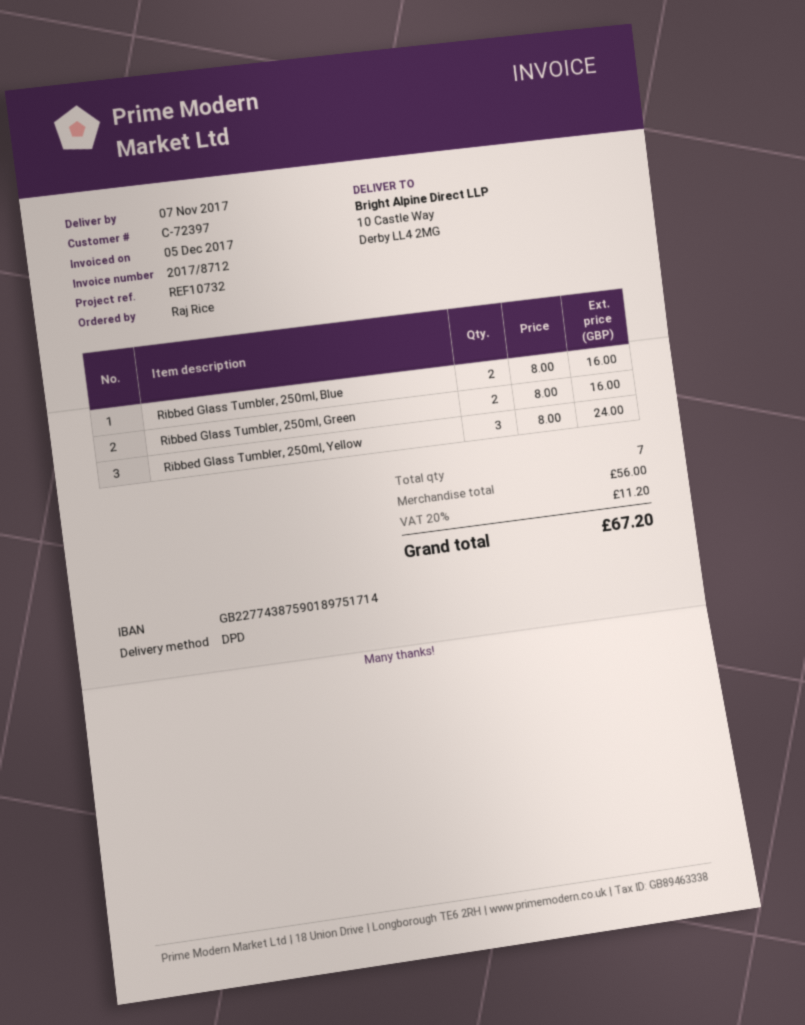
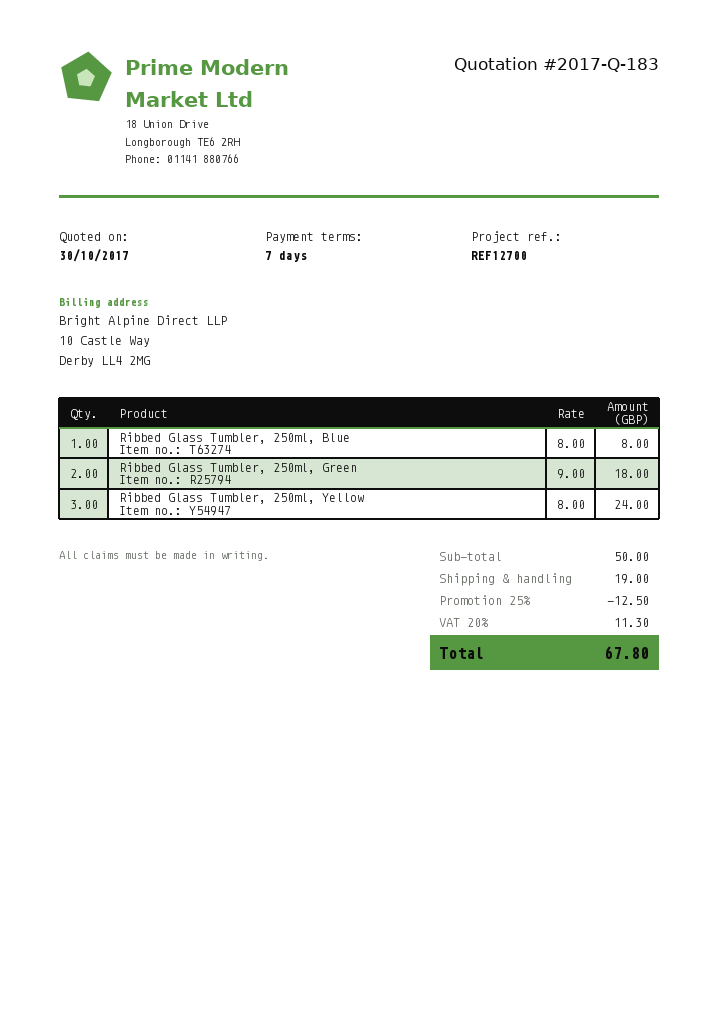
reference: REF10732 -> REF12700
Ribbed Glass Tumbler, 250ml, Blue: 2 x 8.00 = 16.00 -> 1 x 8.00 = 8.00
Ribbed Glass Tumbler, 250ml, Green: 2 x 8.00 = 16.00 -> 2 x 9.00 = 18.00
subtotal: 56.00 -> 50.00
discount: none -> 25% = 12.50
shipping: none -> 19.00
tax: 20% = 11.20 -> 20% = 11.30
total: 67.20 -> 67.80

